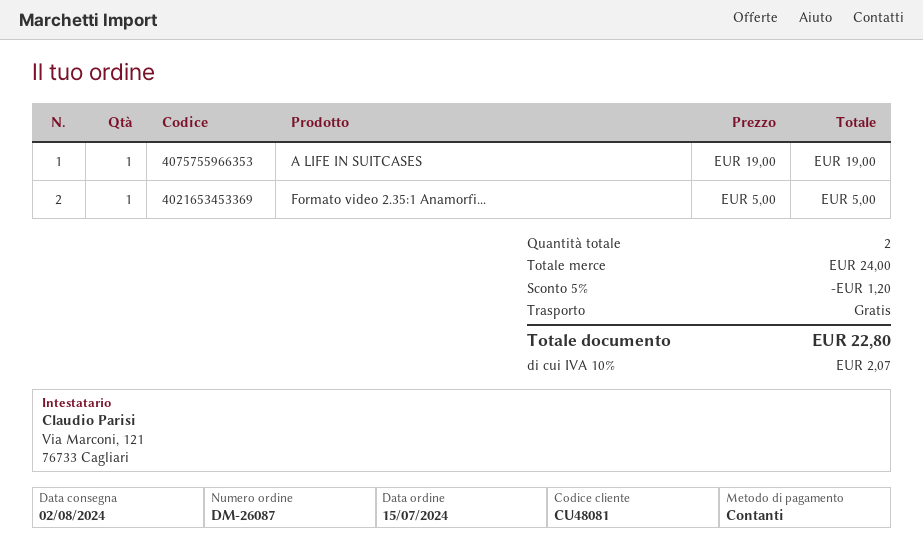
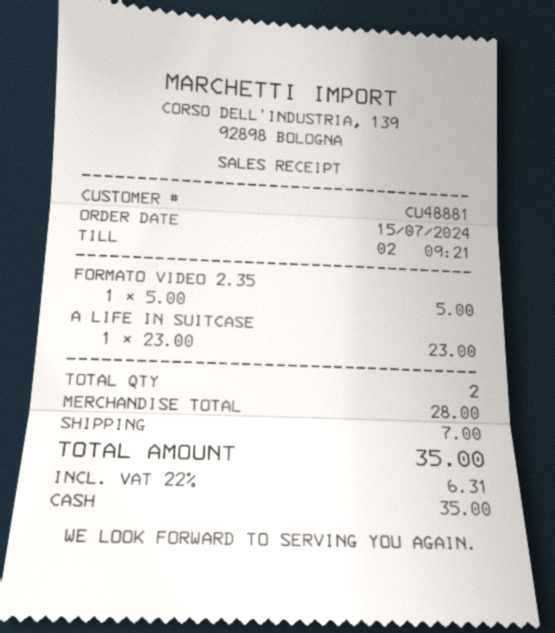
customer number: CU48081 -> CU48881
A LIFE IN SUITCASES: 1 x 19.00 = 19.00 -> 1 x 23.00 = 23.00
subtotal: 24.00 -> 28.00
discount: 5% = 1.20 -> none
shipping: 0.00 -> 7.00
tax: 10% = 2.07 -> 22% = 6.31
total: 22.80 -> 35.00

